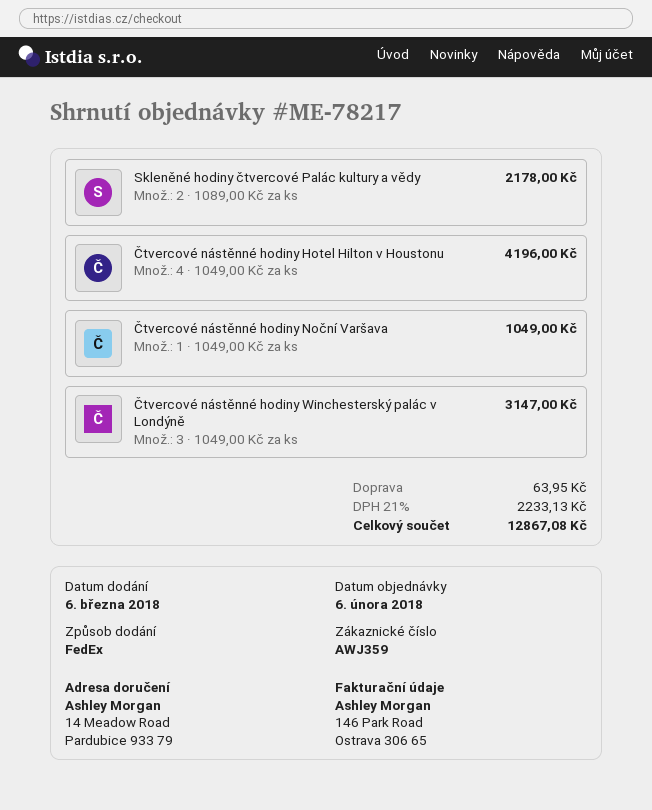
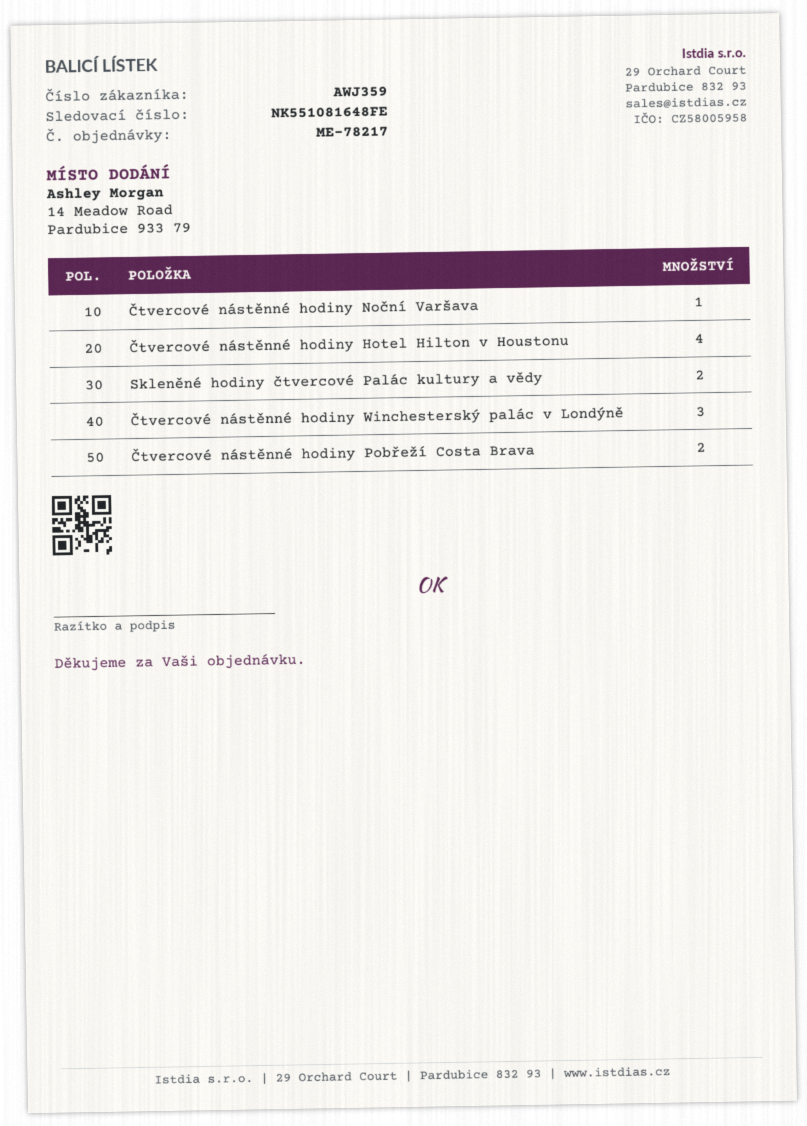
Čtvercové nástěnné hodiny Pobřeží Costa Brava: none -> 2

